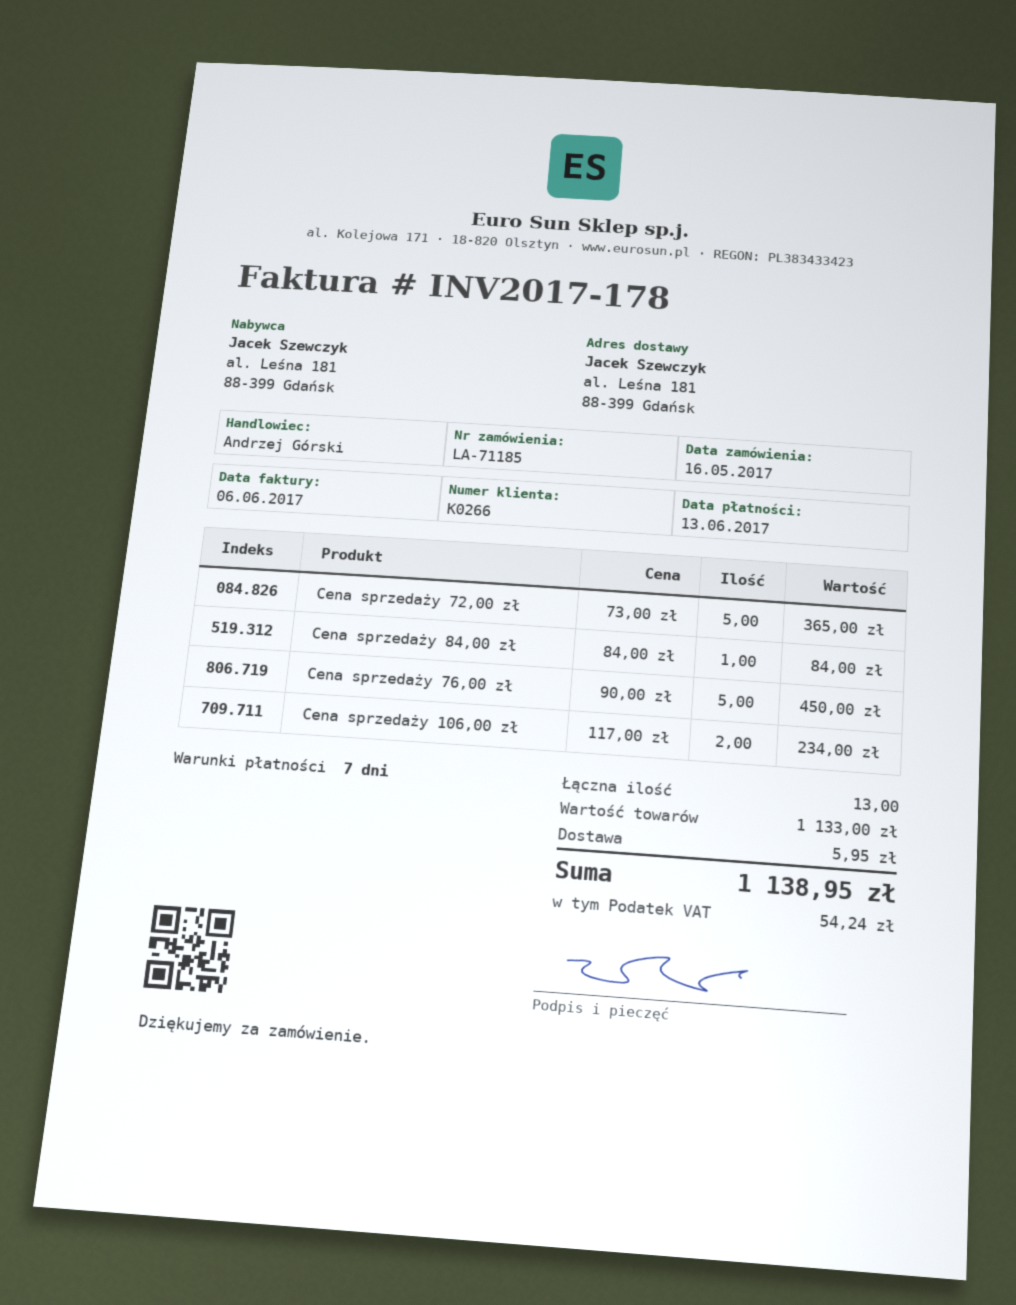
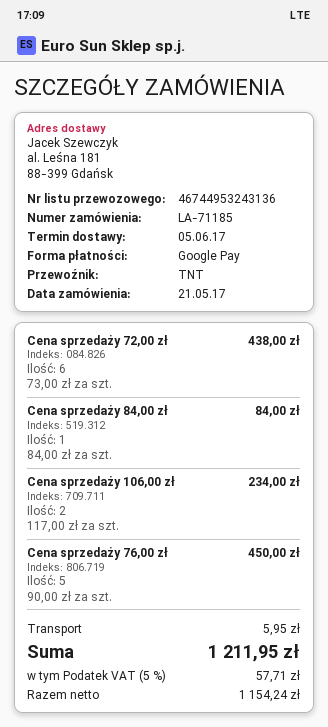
order date: 2017-05-16 -> 2017-05-21
Cena sprzedaży 72,00 zł: 5 x 73.00 = 365.00 -> 6 x 73.00 = 438.00
tax: 54.24 -> 57.71
total: 1138.95 -> 1211.95

